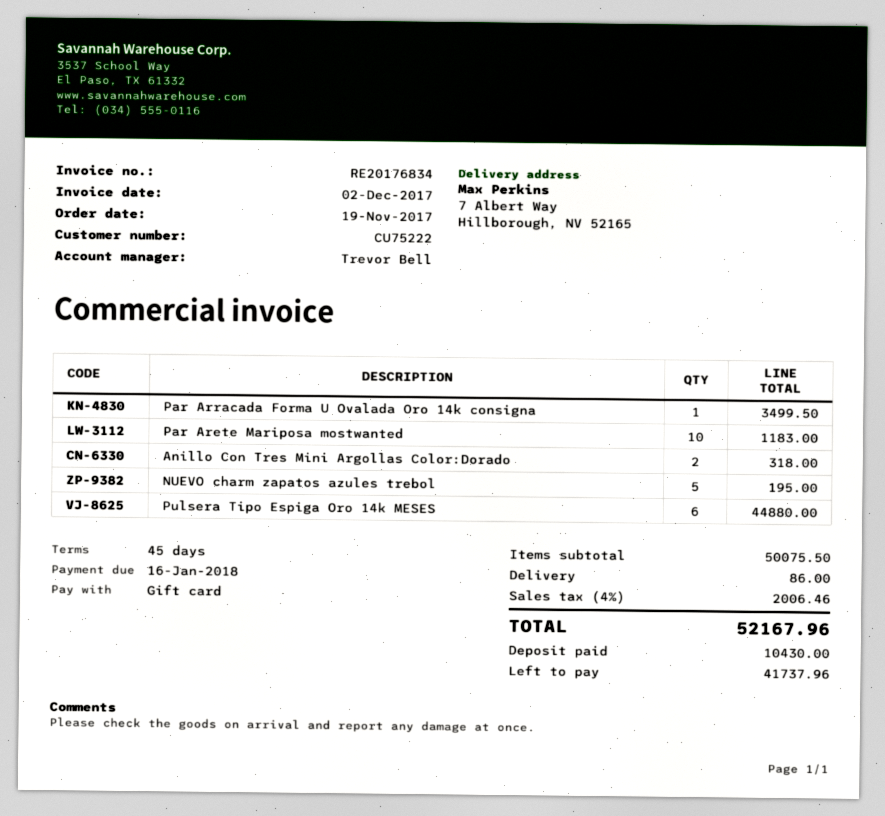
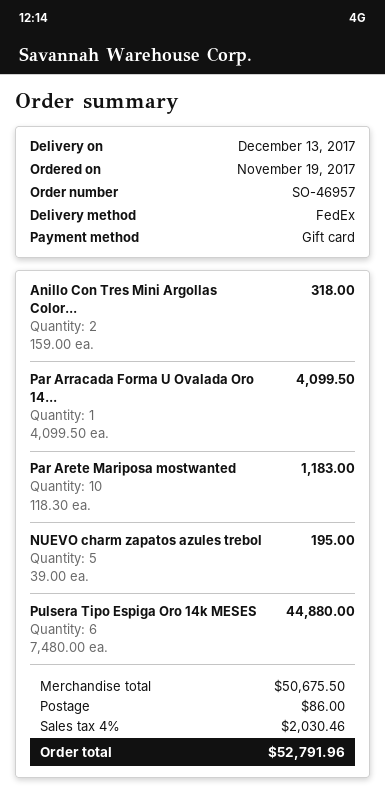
Par Arracada Forma U Ovalada Oro 14k consigna: 1 for 3499.50 -> 1 for 4099.50
subtotal: 50075.50 -> 50675.50
tax: 4% = 2006.46 -> 4% = 2030.46
total: 52167.96 -> 52791.96

